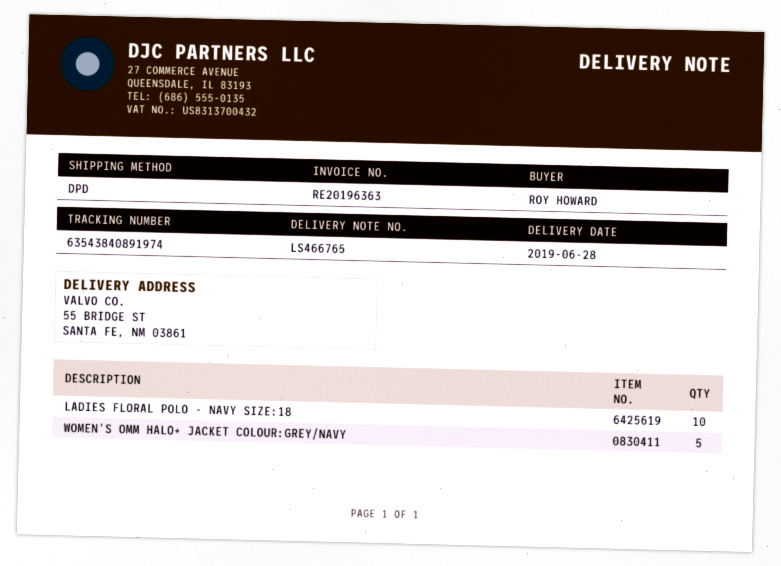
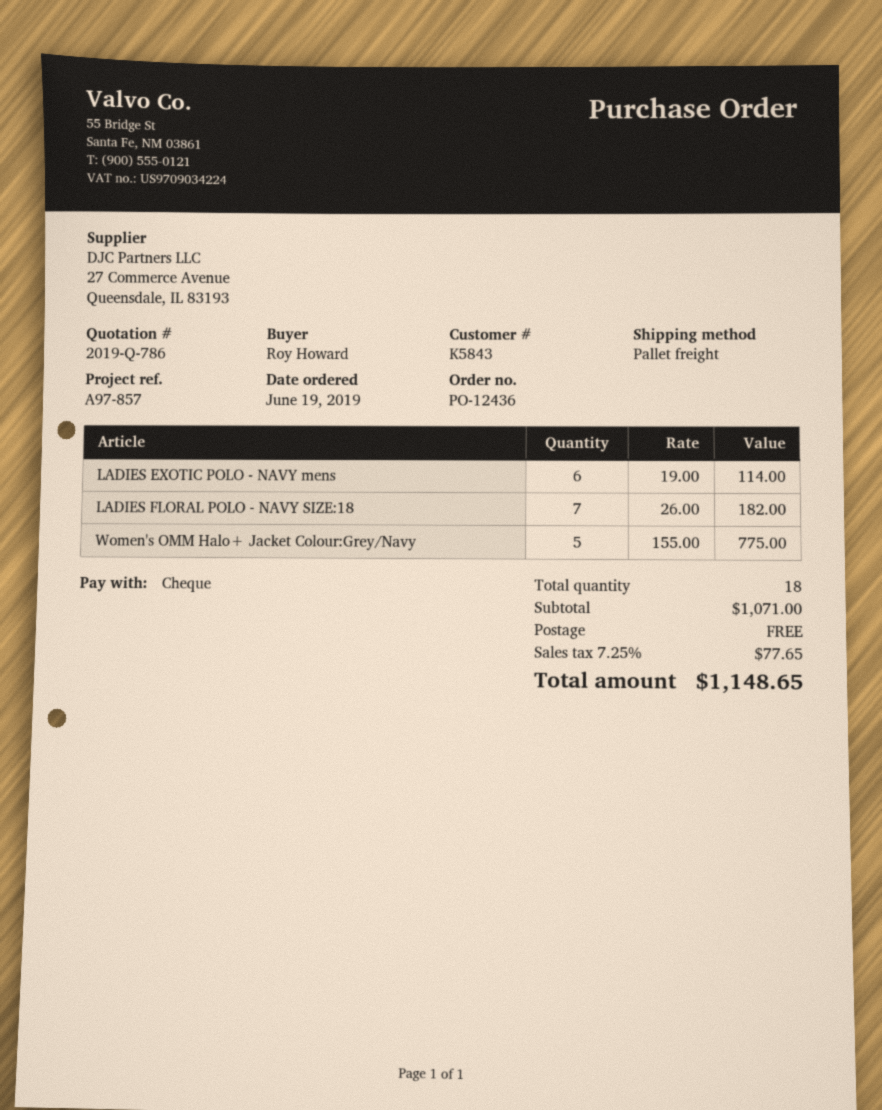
shipping method: DPD -> pallet freight
LADIES FLORAL POLO - NAVY SIZE:18: 10 -> 7
LADIES EXOTIC POLO - NAVY mens: none -> 6

